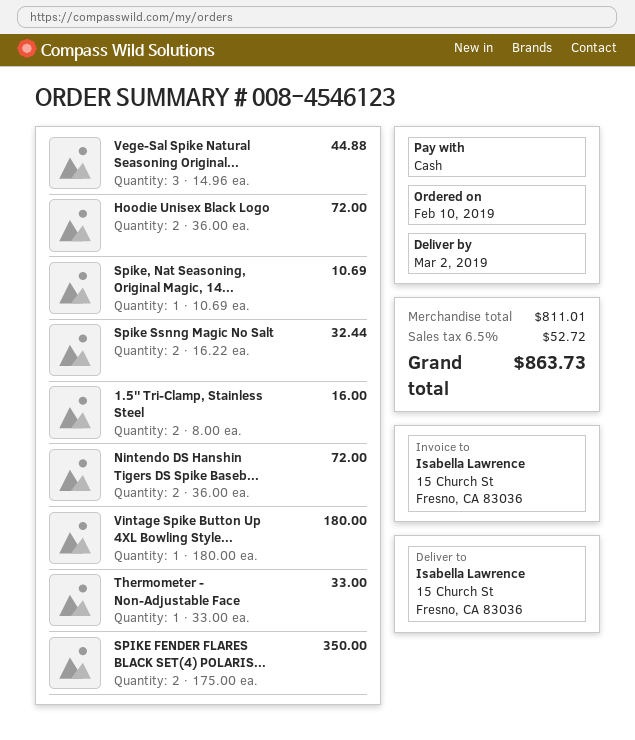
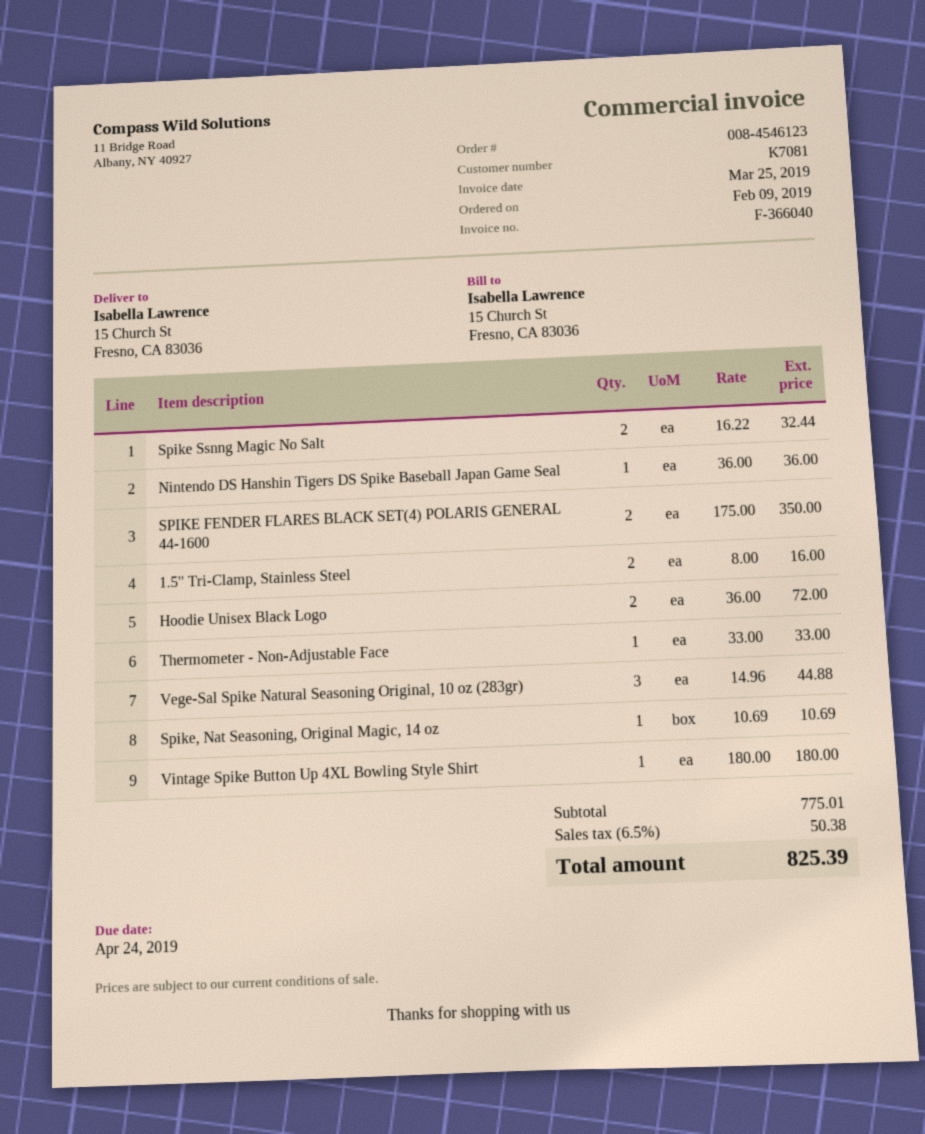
order date: 2019-02-10 -> 2019-02-09
Nintendo DS Hanshin Tigers DS Spike Baseb...: 2 x 36.00 = 72.00 -> 1 x 36.00 = 36.00
subtotal: 811.01 -> 775.01
tax: 6.5% = 52.72 -> 6.5% = 50.38
total: 863.73 -> 825.39

